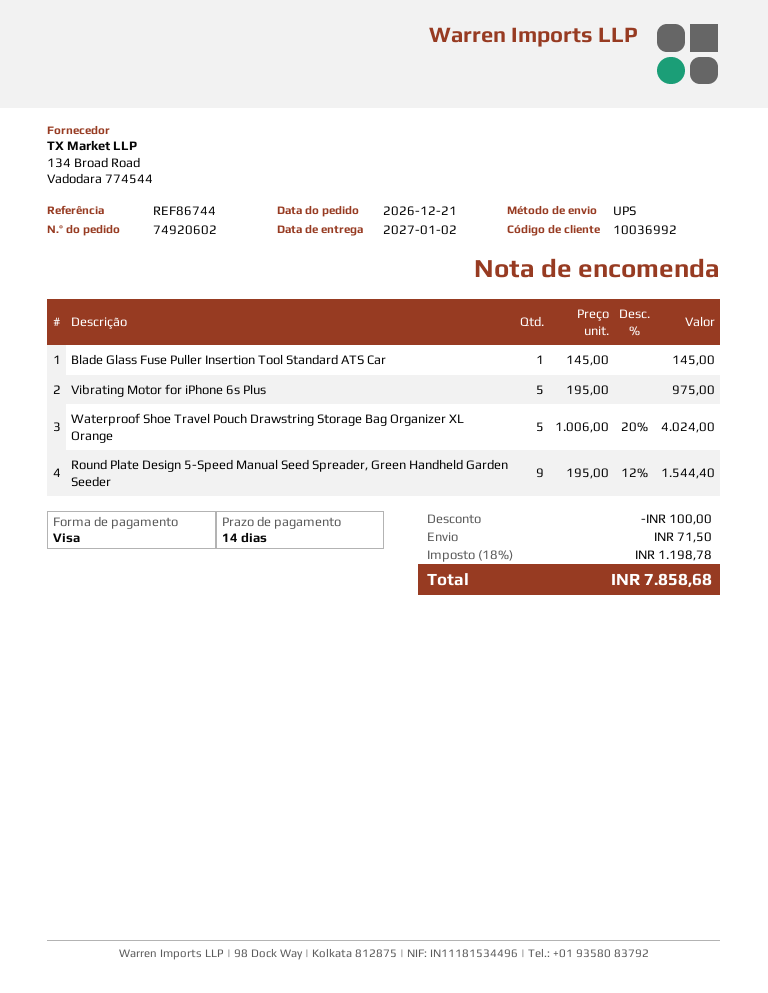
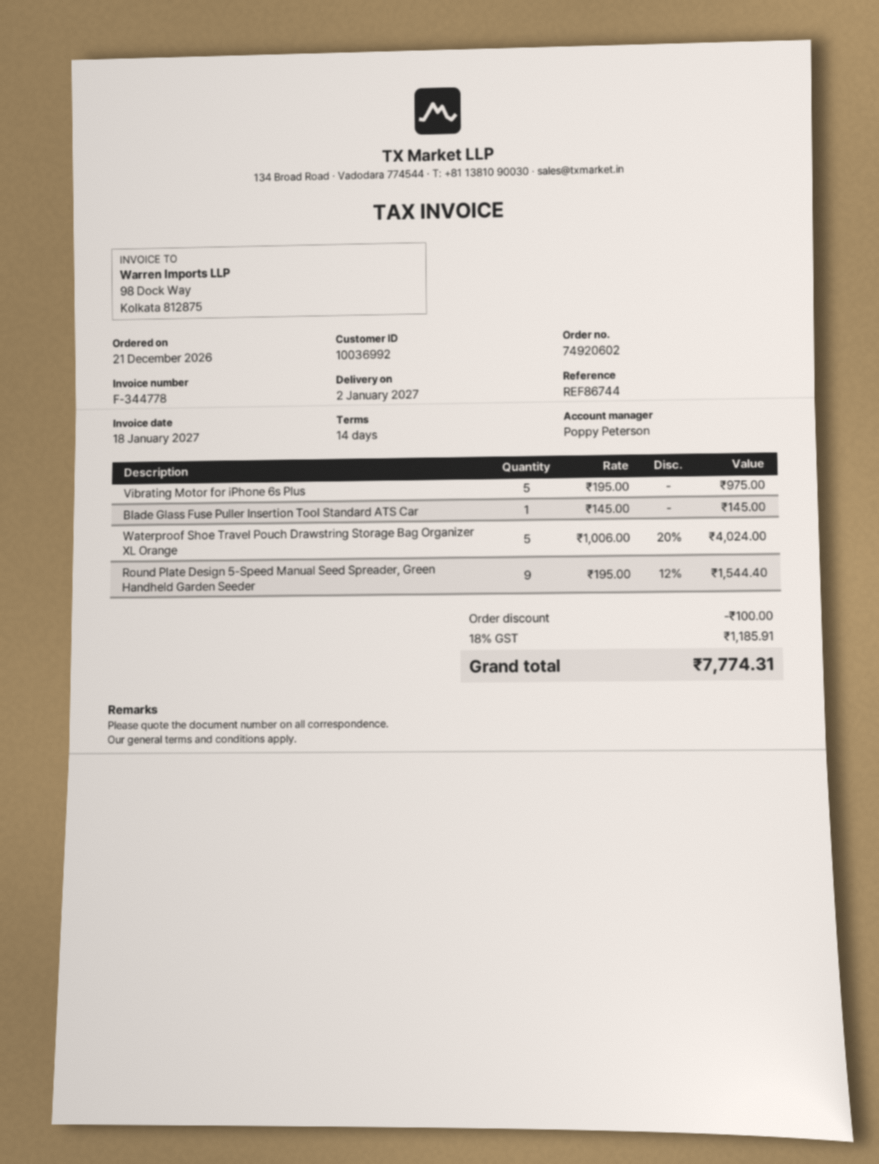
shipping: 71.50 -> none
tax: 18% = 1198.78 -> 18% = 1185.91
total: 7858.68 -> 7774.31

